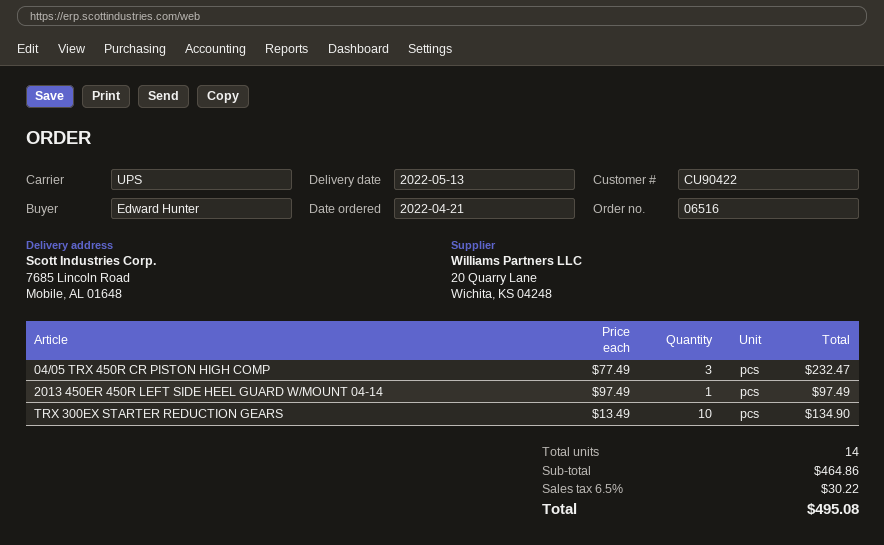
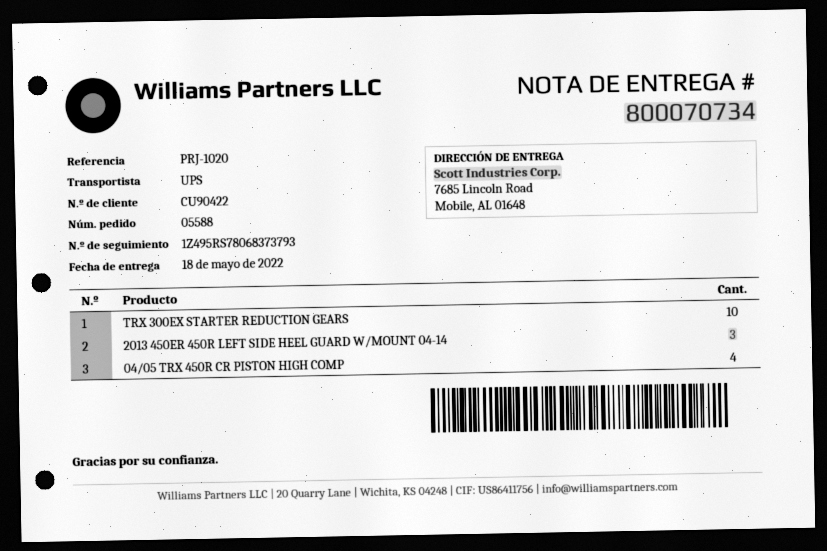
order number: 06516 -> 05588
delivery date: 2022-05-13 -> 2022-05-18
04/05 TRX 450R CR PISTON HIGH COMP: 3 -> 4
2013 450ER 450R LEFT SIDE HEEL GUARD W/MOUNT 04-14: 1 -> 3

